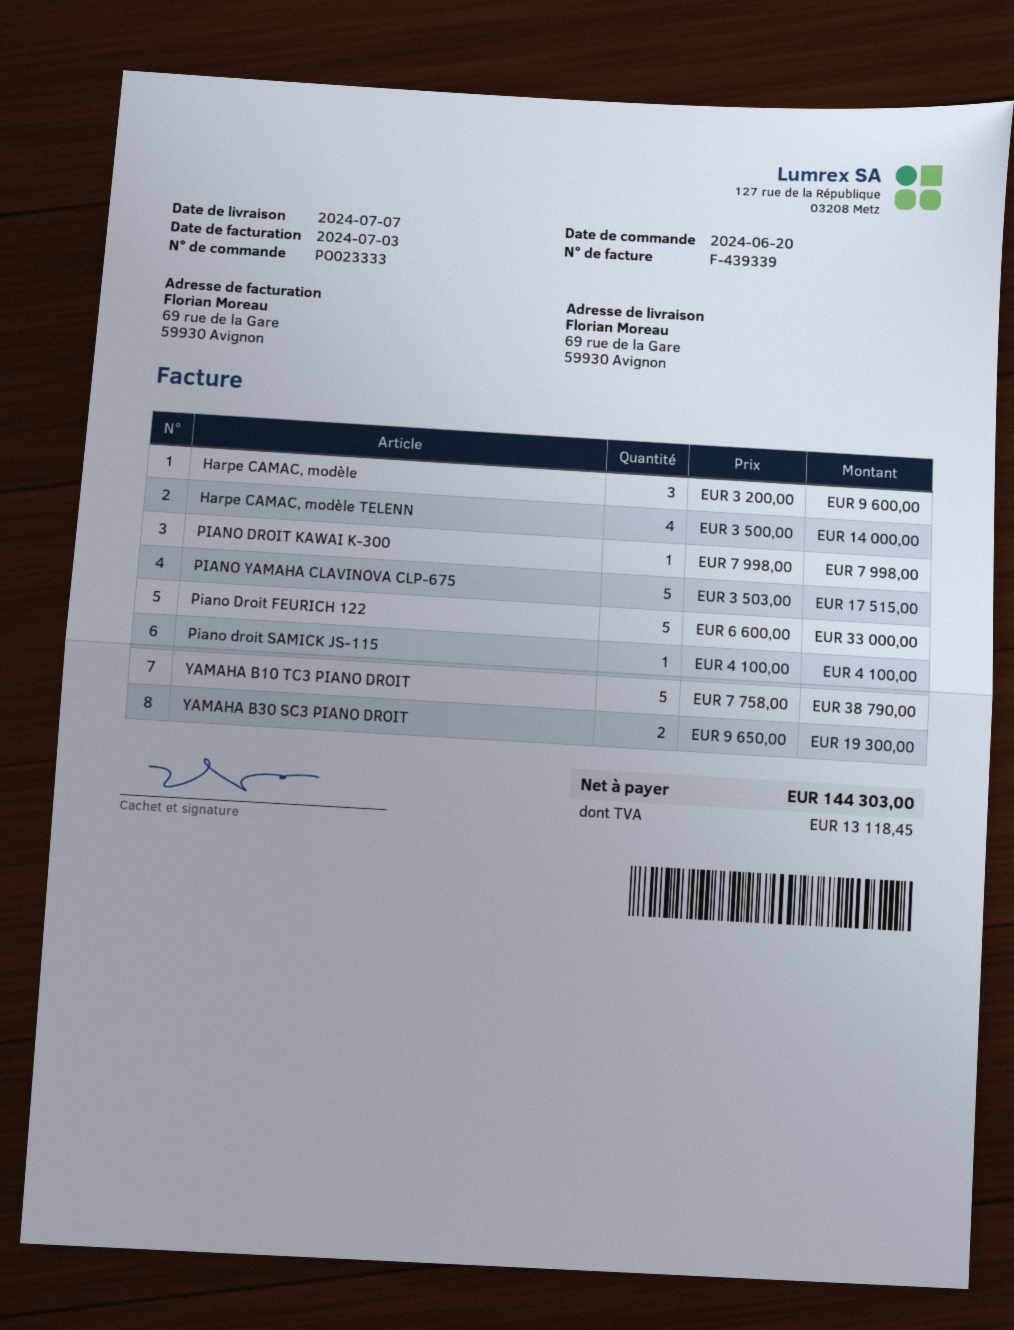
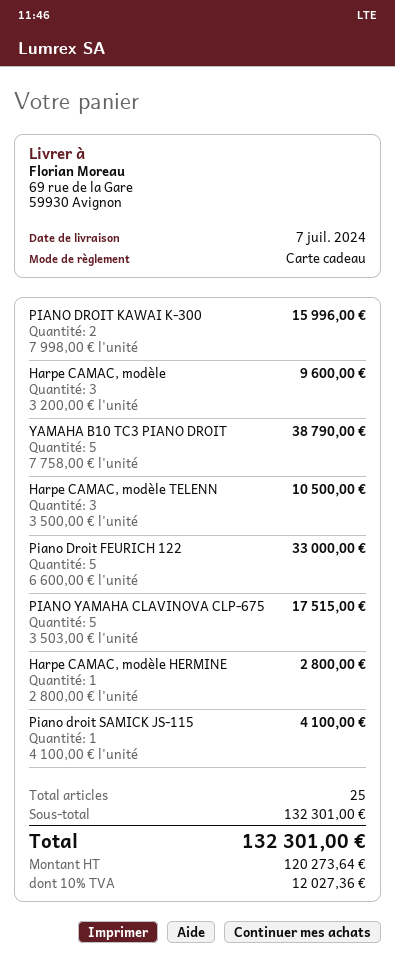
Harpe CAMAC, modèle TELENN: 4 x 3500.00 = 14000.00 -> 3 x 3500.00 = 10500.00
PIANO DROIT KAWAI K-300: 1 x 7998.00 = 7998.00 -> 2 x 7998.00 = 15996.00
YAMAHA B30 SC3 PIANO DROIT: 2 x 9650.00 = 19300.00 -> none
Harpe CAMAC, modèle HERMINE: none -> 1 x 2800.00 = 2800.00
tax: 13118.45 -> 12027.36
total: 144303.00 -> 132301.00

